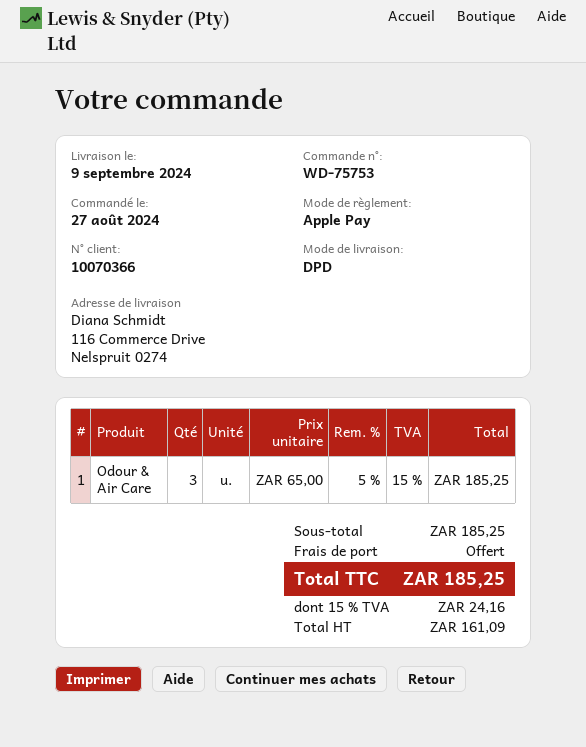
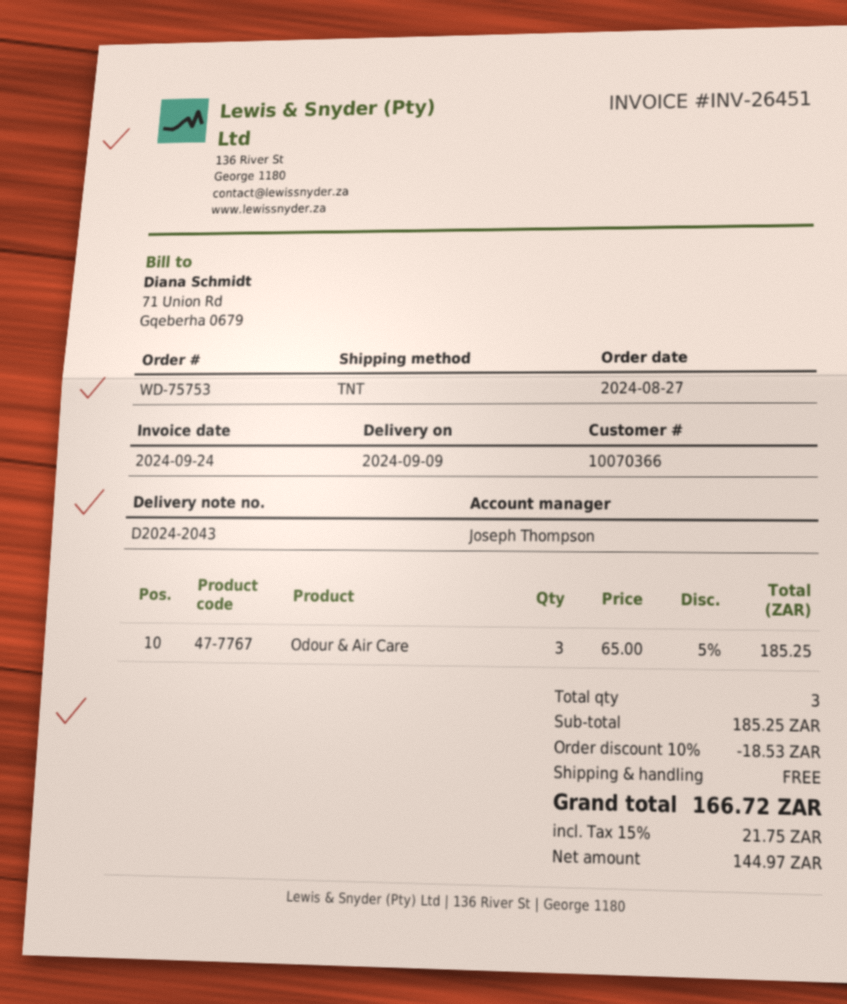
shipping method: DPD -> TNT
discount: none -> 10% = 18.53
net: 161.09 -> 144.97
tax: 15% = 24.16 -> 15% = 21.75
total: 185.25 -> 166.72

